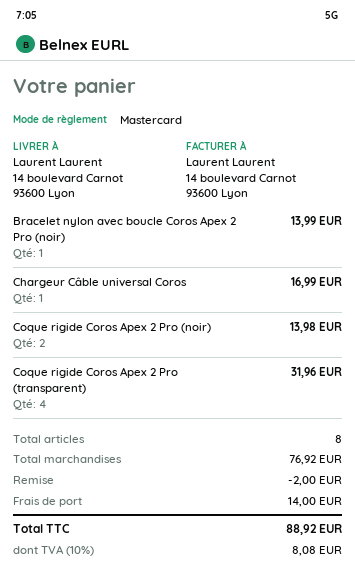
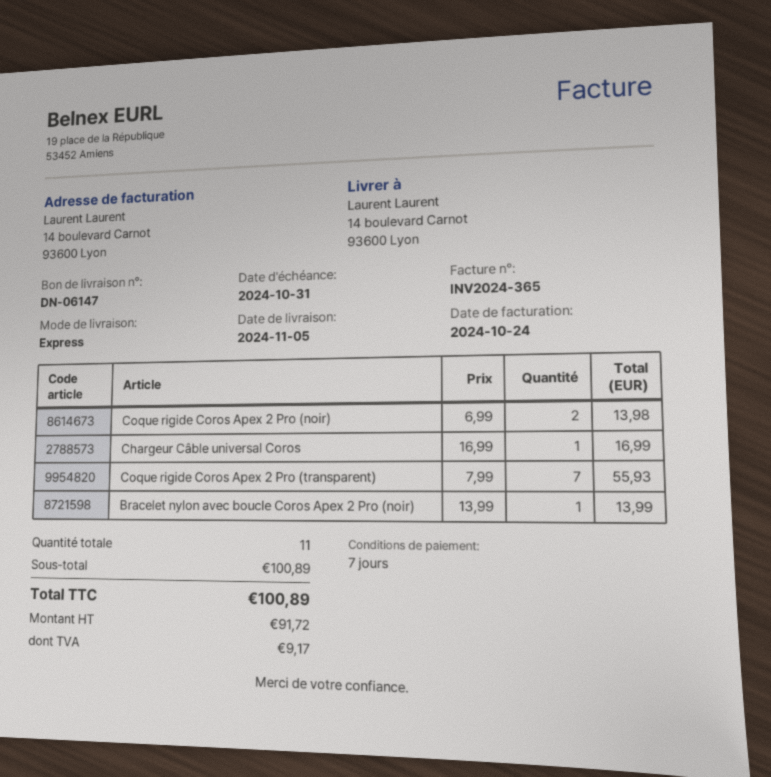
Coque rigide Coros Apex 2 Pro (transparent): 4 for 31.96 -> 7 for 55.93
total quantity: 8 -> 11
subtotal: 76.92 -> 100.89
discount: 2.00 -> none
shipping: 14.00 -> none
tax: 8.08 -> 9.17
total: 88.92 -> 100.89

